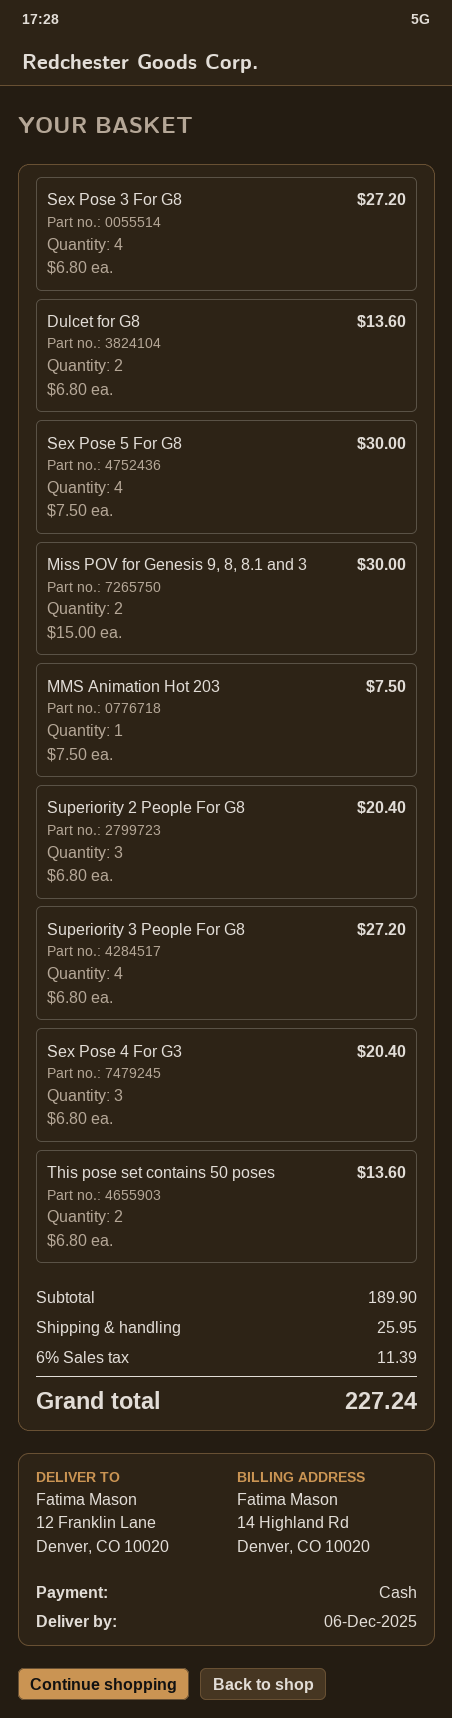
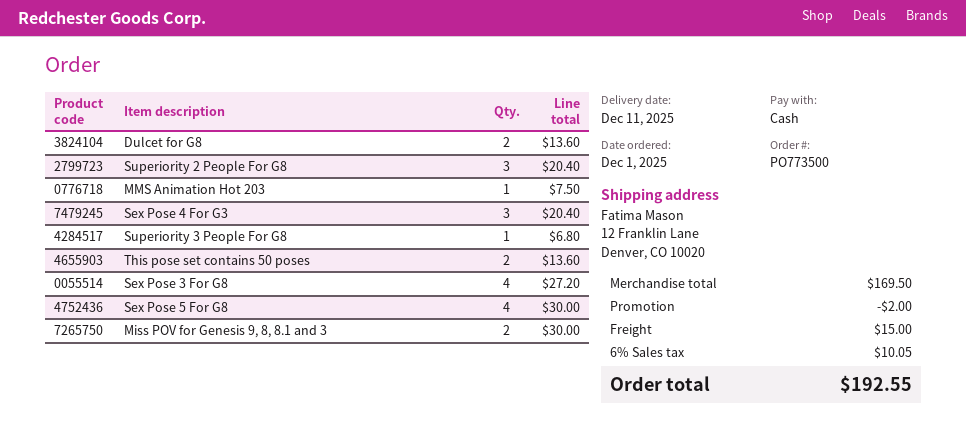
delivery date: 2025-12-06 -> 2025-12-11
Superiority 3 People For G8: 4 for 27.20 -> 1 for 6.80
subtotal: 189.90 -> 169.50
discount: none -> 2.00
shipping: 25.95 -> 15.00
tax: 6% = 11.39 -> 6% = 10.05
total: 227.24 -> 192.55

